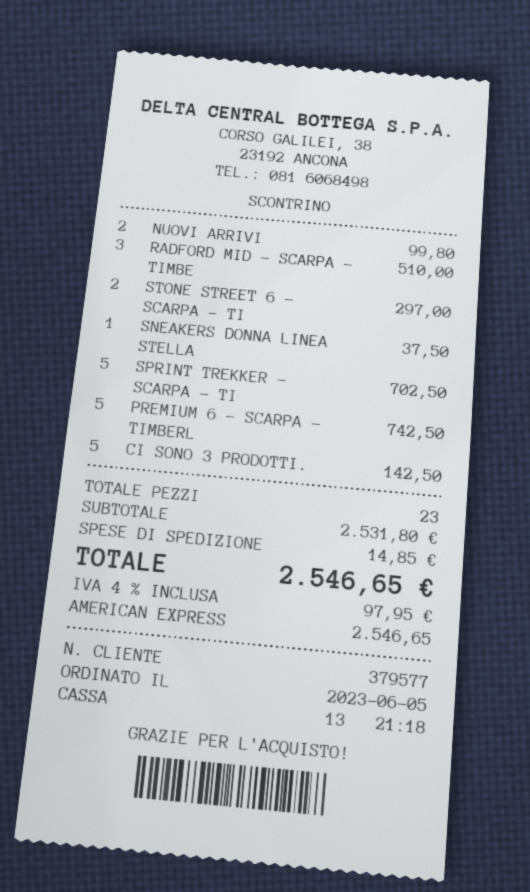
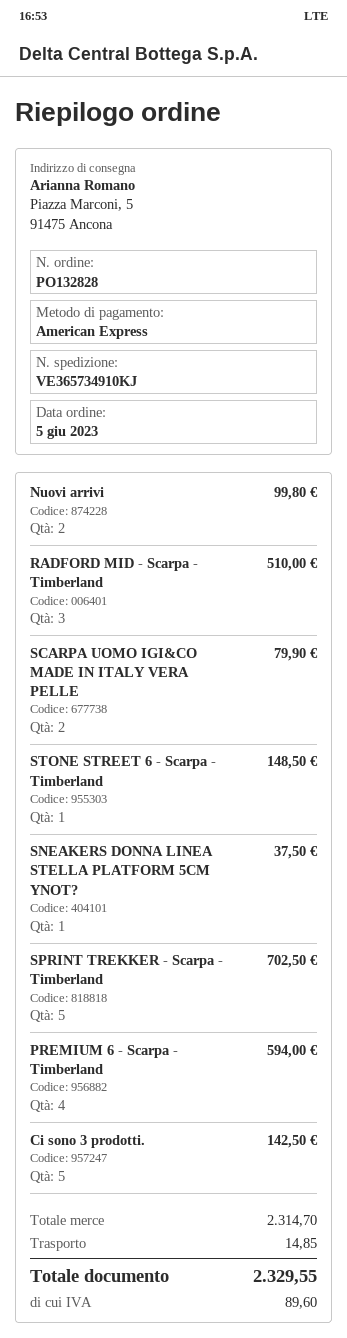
STONE STREET 6 - SCARPA - TI: 2 for 297.00 -> 1 for 148.50
PREMIUM 6 - SCARPA - TIMBERL: 5 for 742.50 -> 4 for 594.00
SCARPA UOMO IGI&CO MADE IN ITALY VERA PELLE: none -> 2 for 79.90
subtotal: 2531.80 -> 2314.70
tax: 97.95 -> 89.60
total: 2546.65 -> 2329.55

